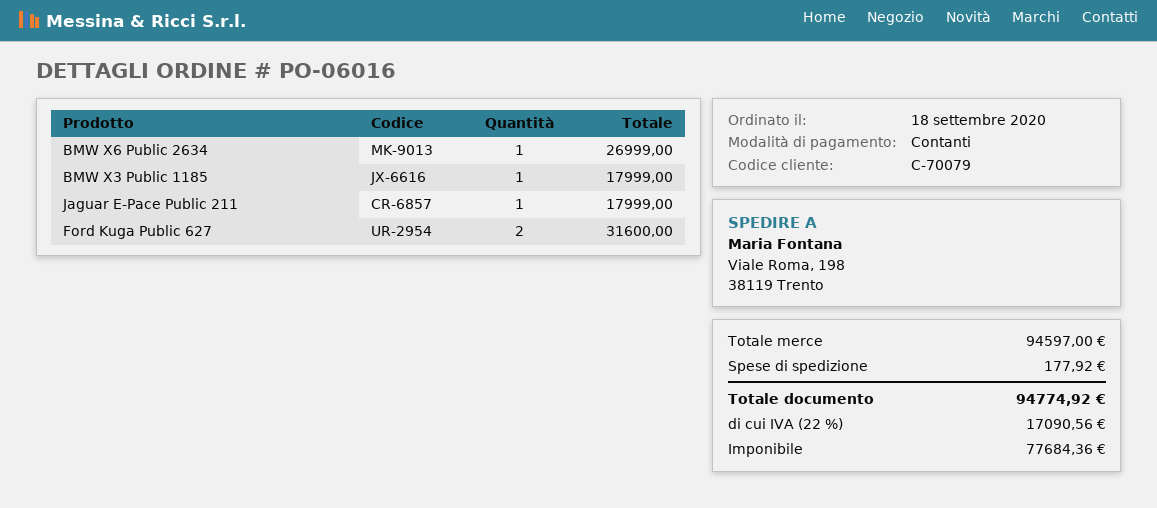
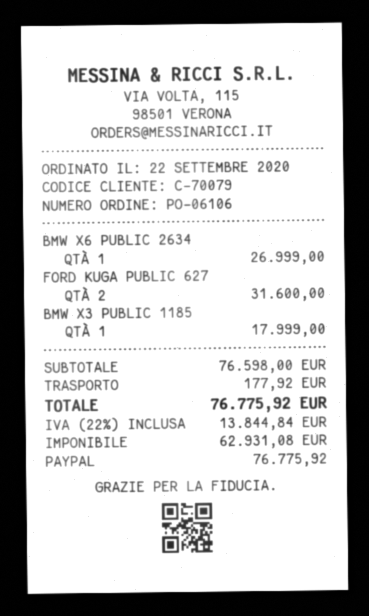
order number: PO-06016 -> PO-06106
order date: 2020-09-18 -> 2020-09-22
payment method: cash -> PayPal
Jaguar E-Pace Public 211: 1 for 17999.00 -> none
subtotal: 94597.00 -> 76598.00
net: 77684.36 -> 62931.08
tax: 22% = 17090.56 -> 22% = 13844.84
total: 94774.92 -> 76775.92

